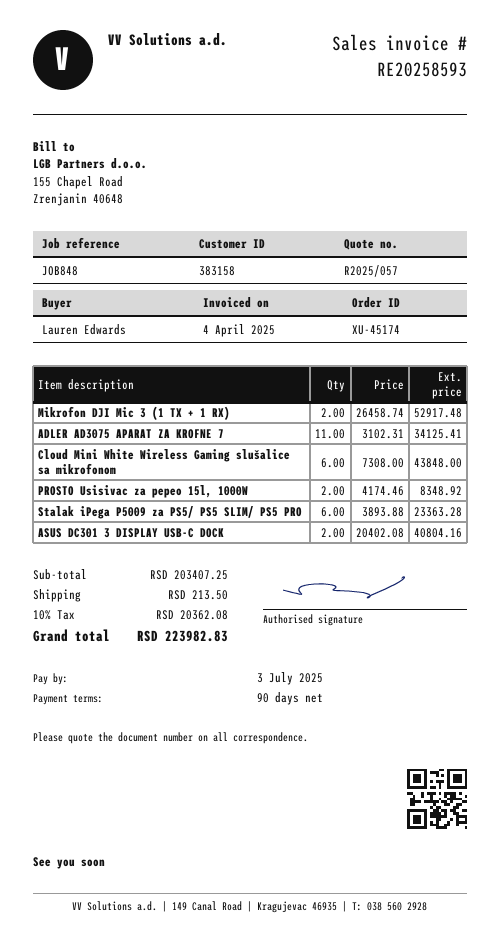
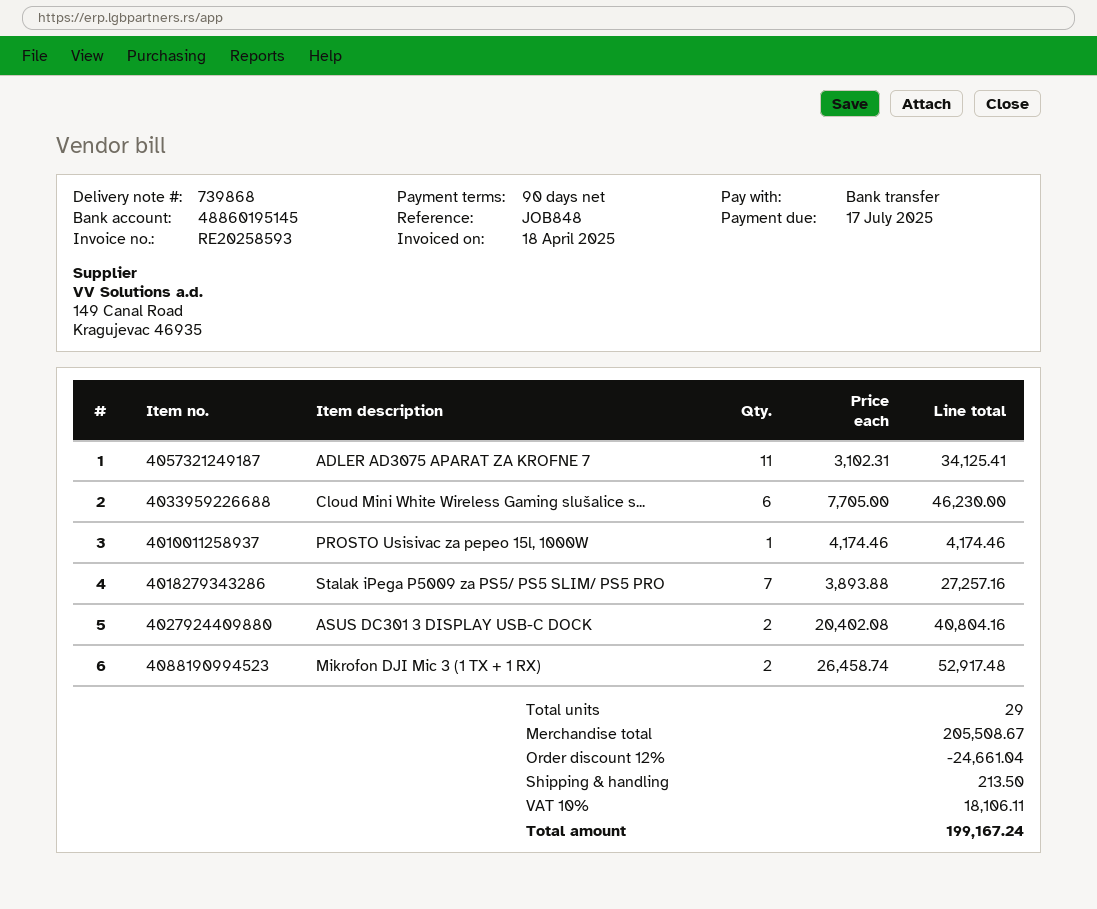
invoice date: 2025-04-04 -> 2025-04-18
due date: 2025-07-03 -> 2025-07-17
Cloud Mini White Wireless Gaming slušalice sa mikrofonom: 6 x 7308.00 = 43848.00 -> 6 x 7705.00 = 46230.00
PROSTO Usisivac za pepeo 15l, 1000W: 2 x 4174.46 = 8348.92 -> 1 x 4174.46 = 4174.46
Stalak iPega P5009 za PS5/ PS5 SLIM/ PS5 PRO: 6 x 3893.88 = 23363.28 -> 7 x 3893.88 = 27257.16
subtotal: 203407.25 -> 205508.67
discount: none -> 12% = 24661.04
tax: 10% = 20362.08 -> 10% = 18106.11
total: 223982.83 -> 199167.24

